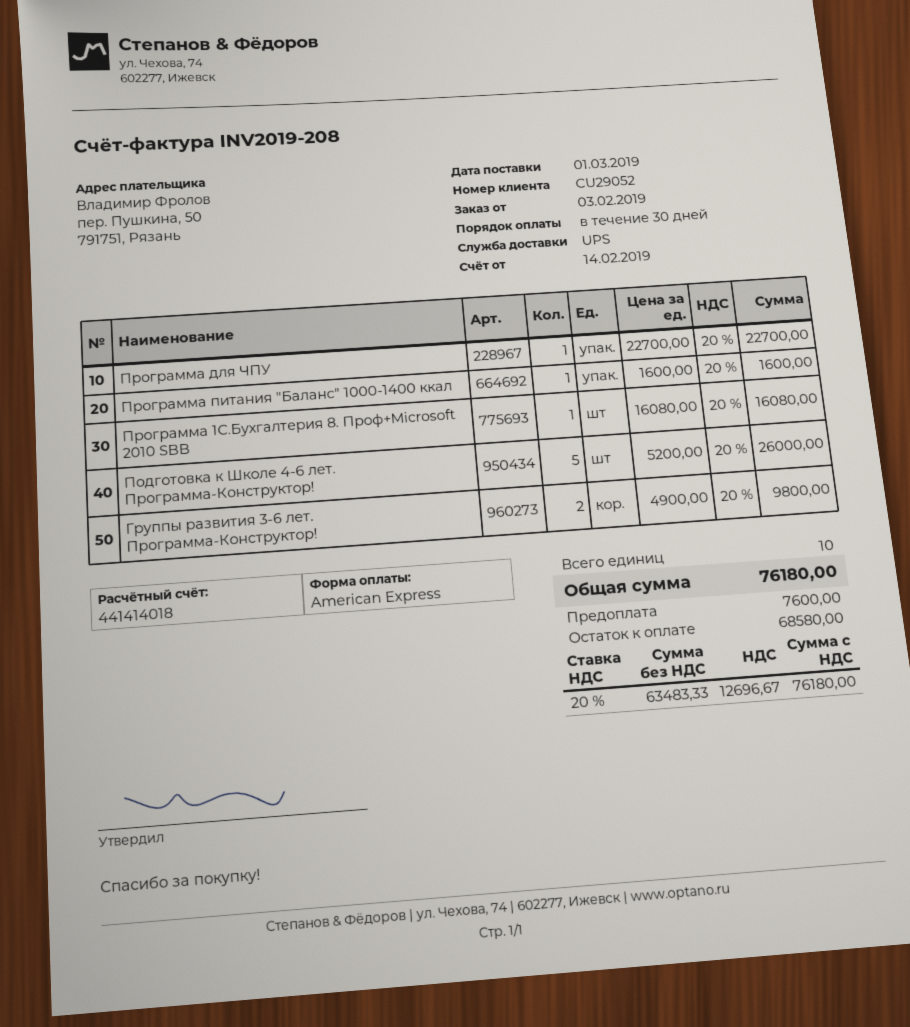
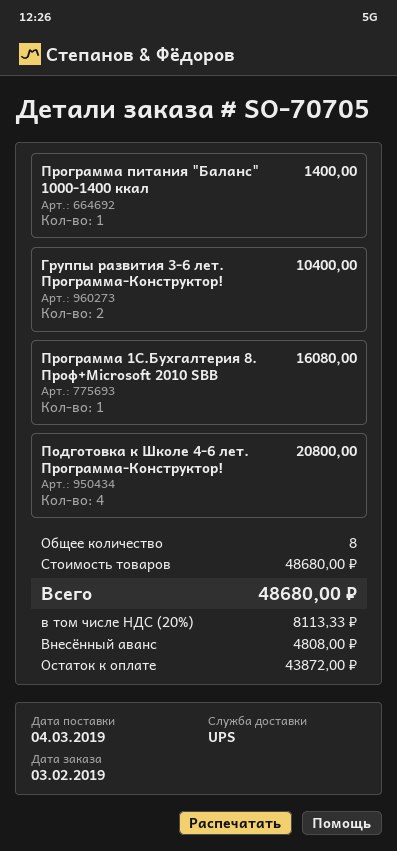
delivery date: 2019-03-01 -> 2019-03-04
Программа для ЧПУ: 1 for 22700.00 -> none
Программа питания "Баланс" 1000-1400 ккал: 1 for 1600.00 -> 1 for 1400.00
Подготовка к Школе 4-6 лет. Программа-Конструктор!: 5 for 26000.00 -> 4 for 20800.00
Группы развития 3-6 лет. Программа-Конструктор!: 2 for 9800.00 -> 2 for 10400.00
total quantity: 10 -> 8
tax: 20% = 12696.67 -> 20% = 8113.33
total: 76180.00 -> 48680.00
deposit: 7600.00 -> 4808.00
balance: 68580.00 -> 43872.00

